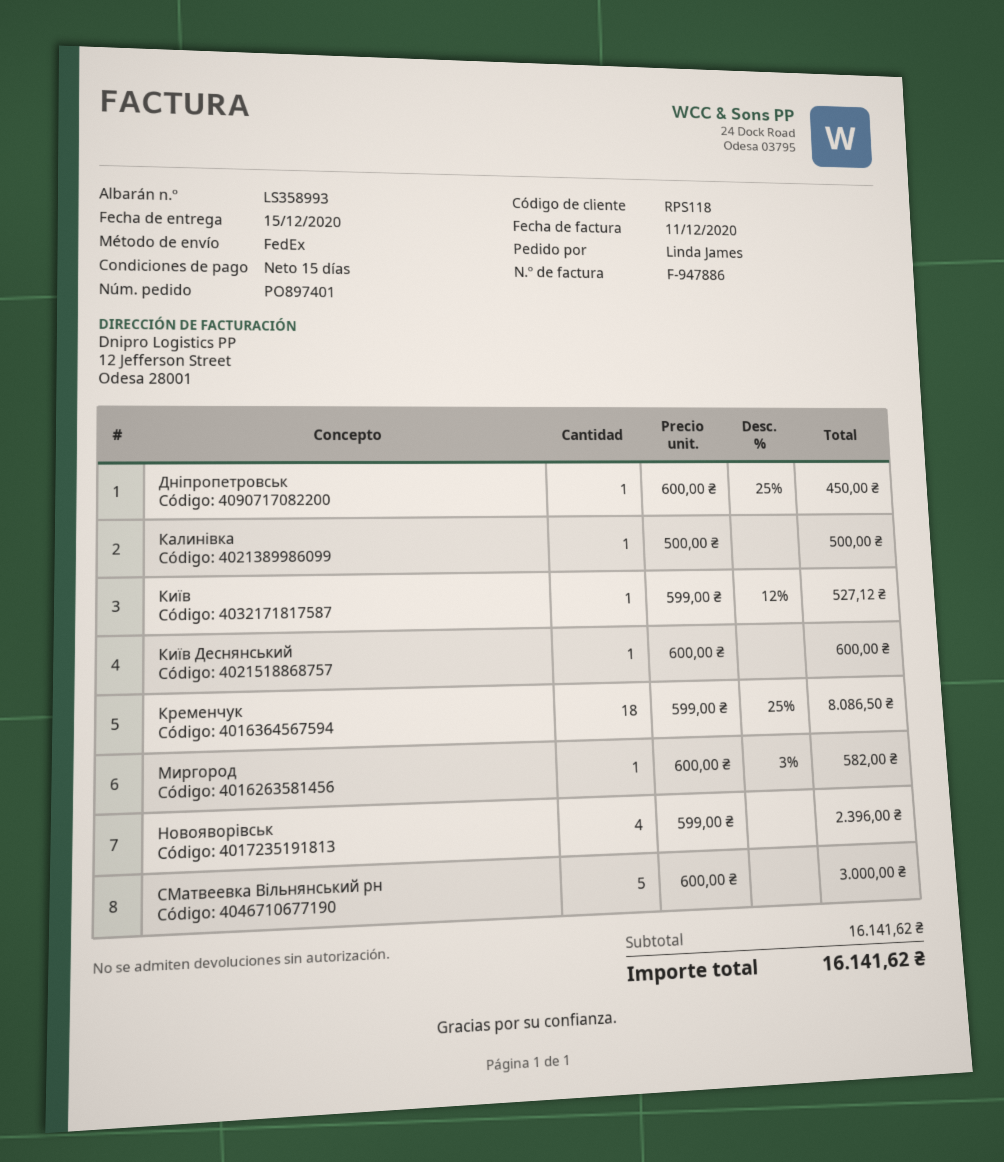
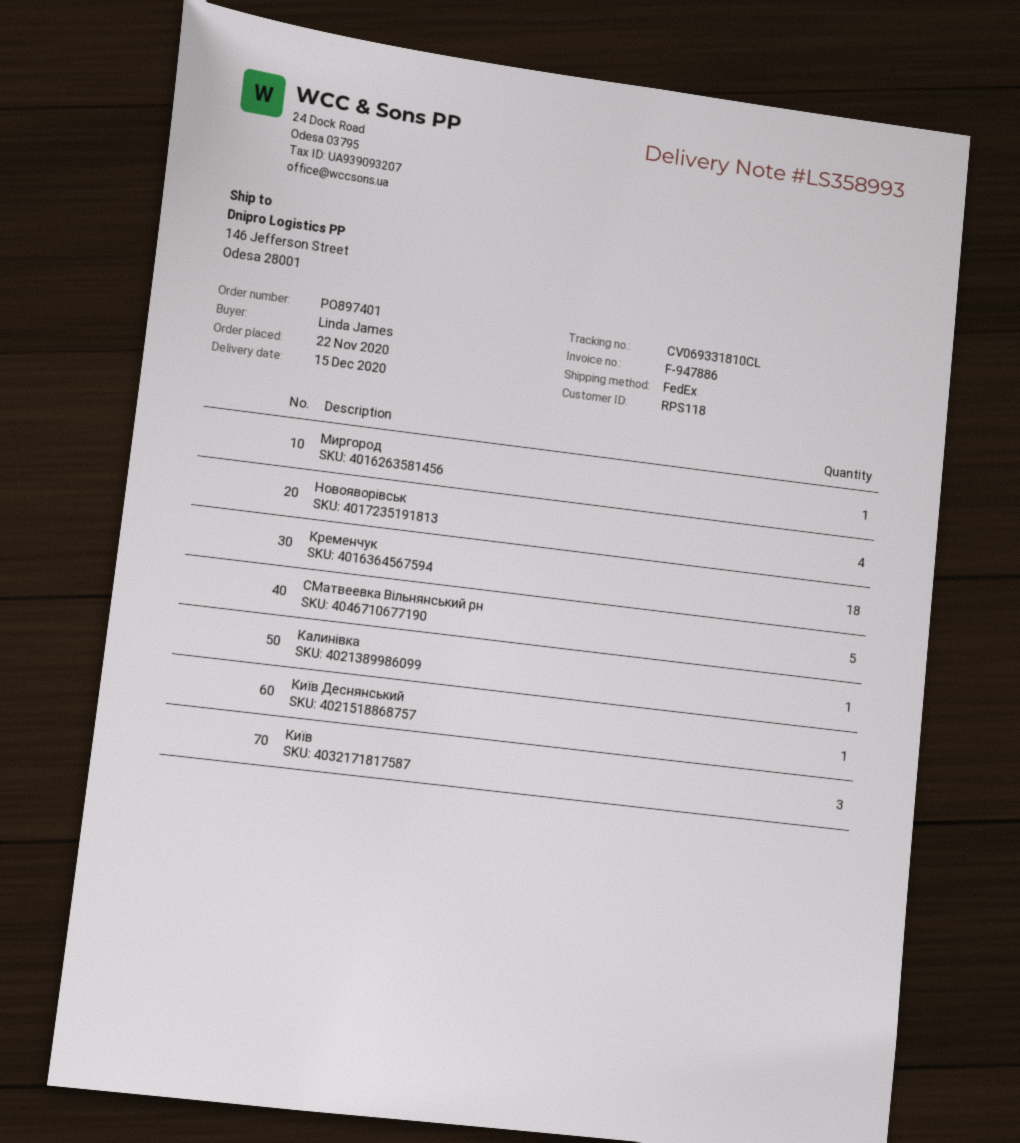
Дніпропетровськ: 1 -> none
Київ: 1 -> 3

